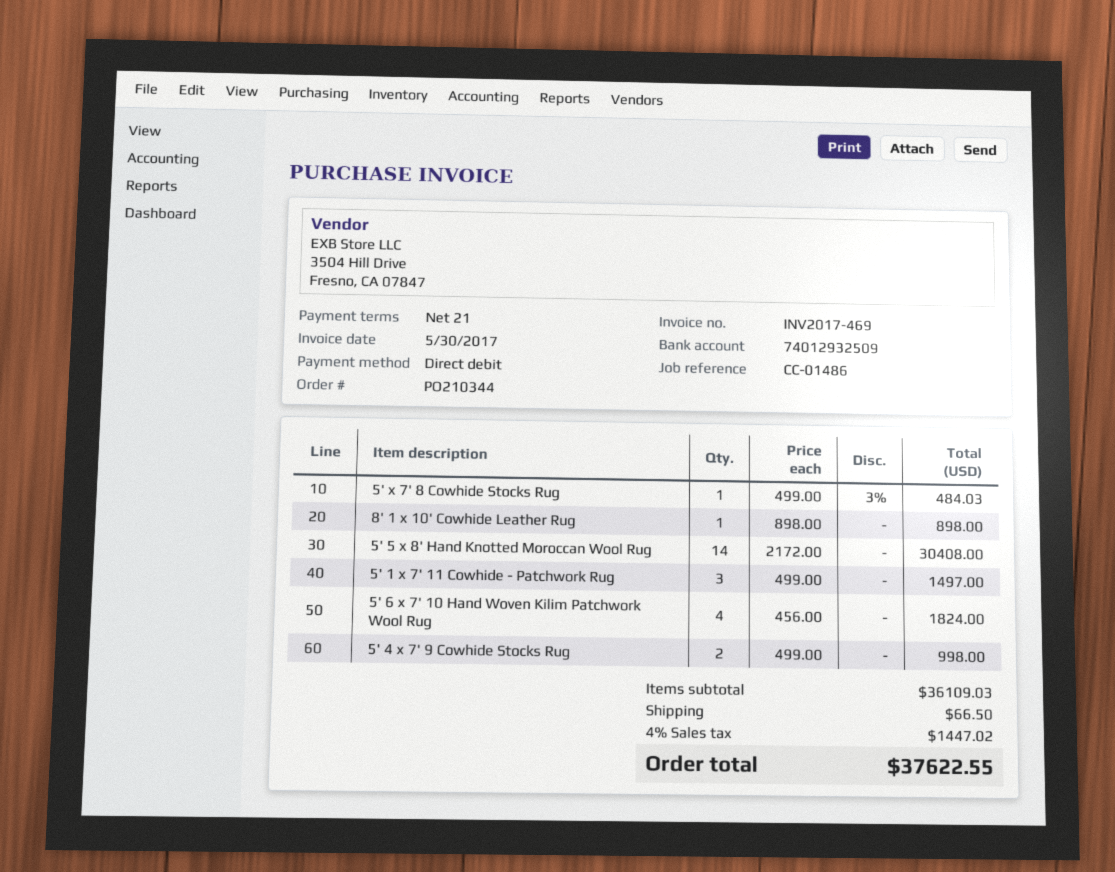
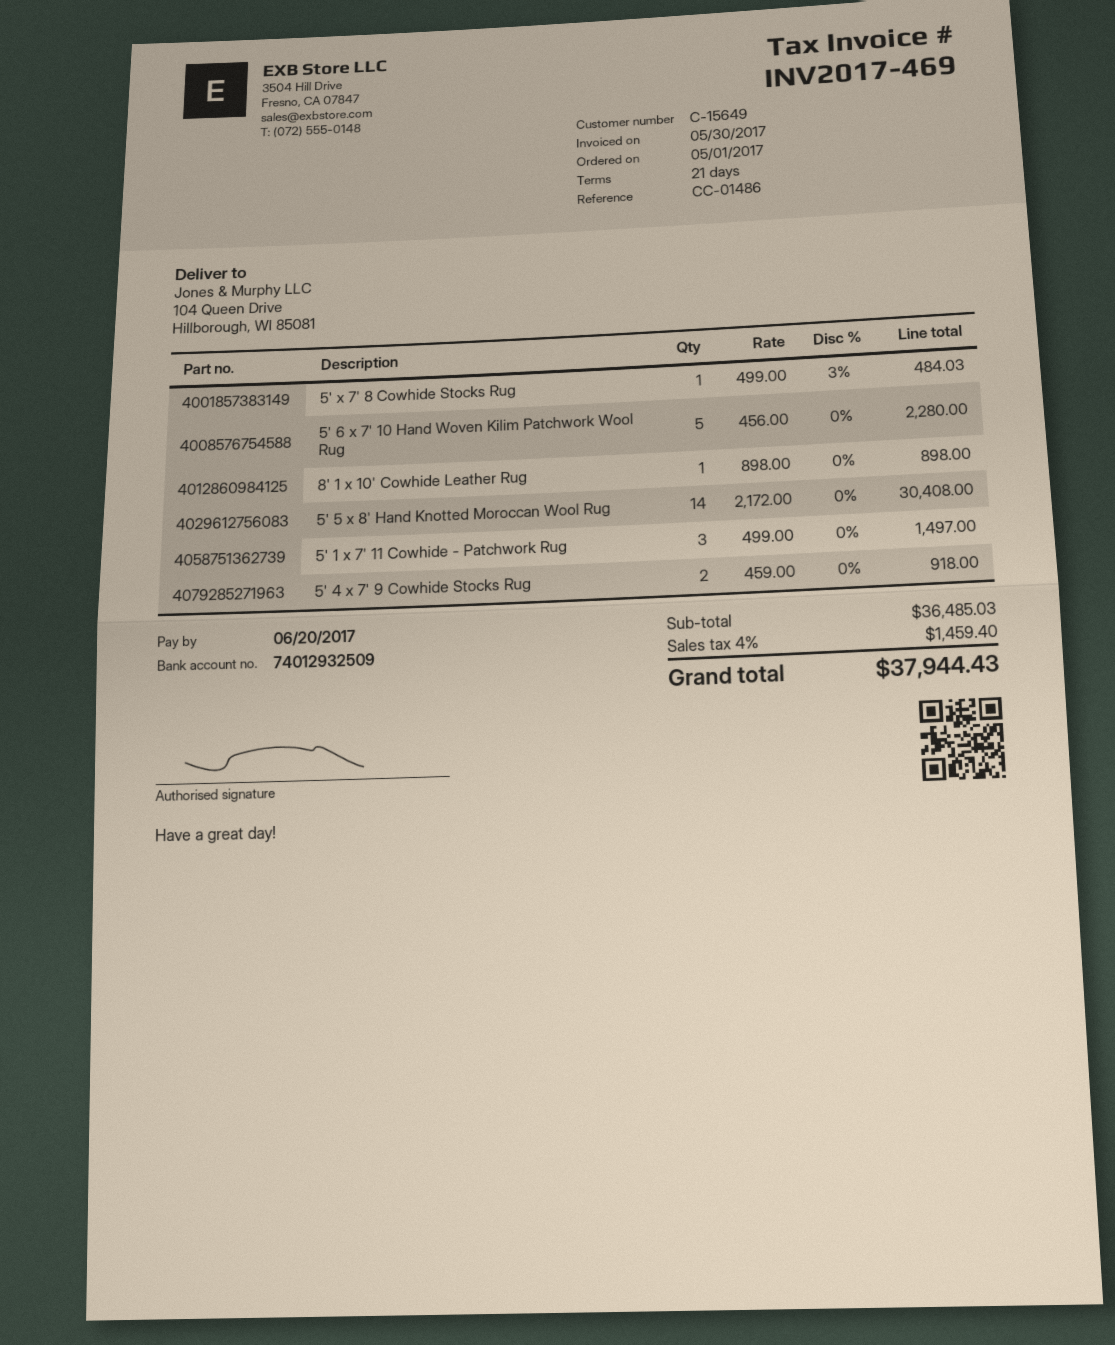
5' 6 x 7' 10 Hand Woven Kilim Patchwork Wool Rug: 4 x 456.00 = 1824.00 -> 5 x 456.00 = 2280.00
5' 4 x 7' 9 Cowhide Stocks Rug: 2 x 499.00 = 998.00 -> 2 x 459.00 = 918.00
subtotal: 36109.03 -> 36485.03
shipping: 66.50 -> none
tax: 4% = 1447.02 -> 4% = 1459.40
total: 37622.55 -> 37944.43

